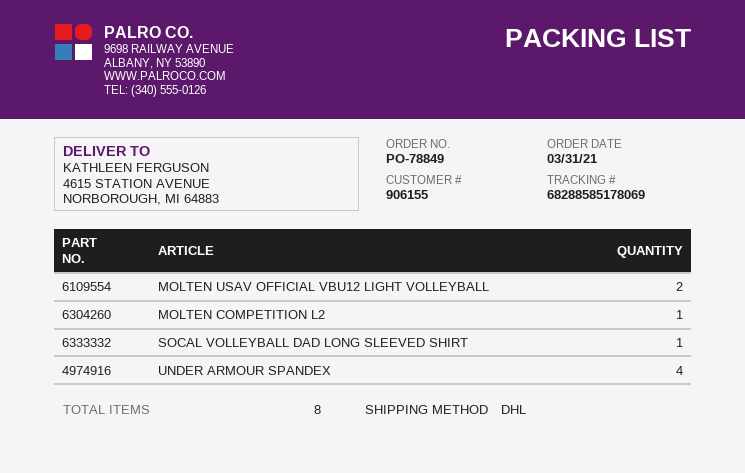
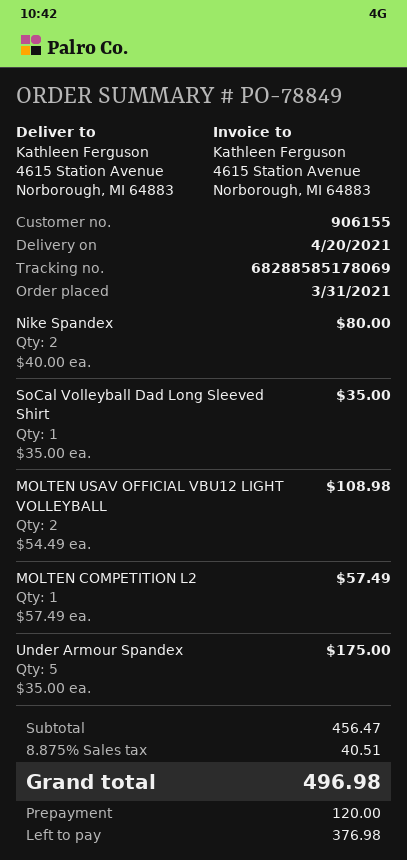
UNDER ARMOUR SPANDEX: 4 -> 5
Nike Spandex: none -> 2

